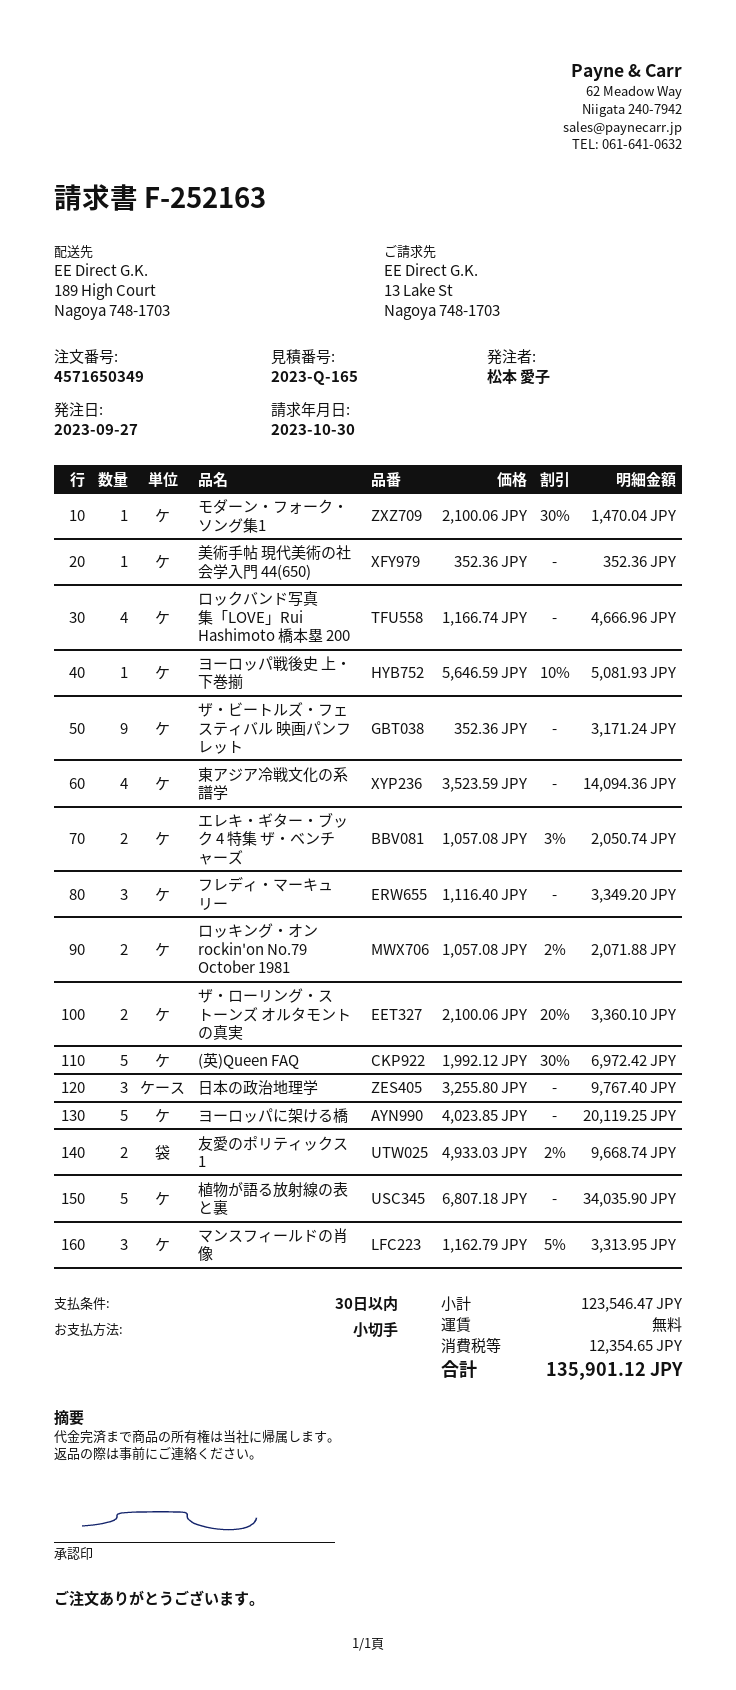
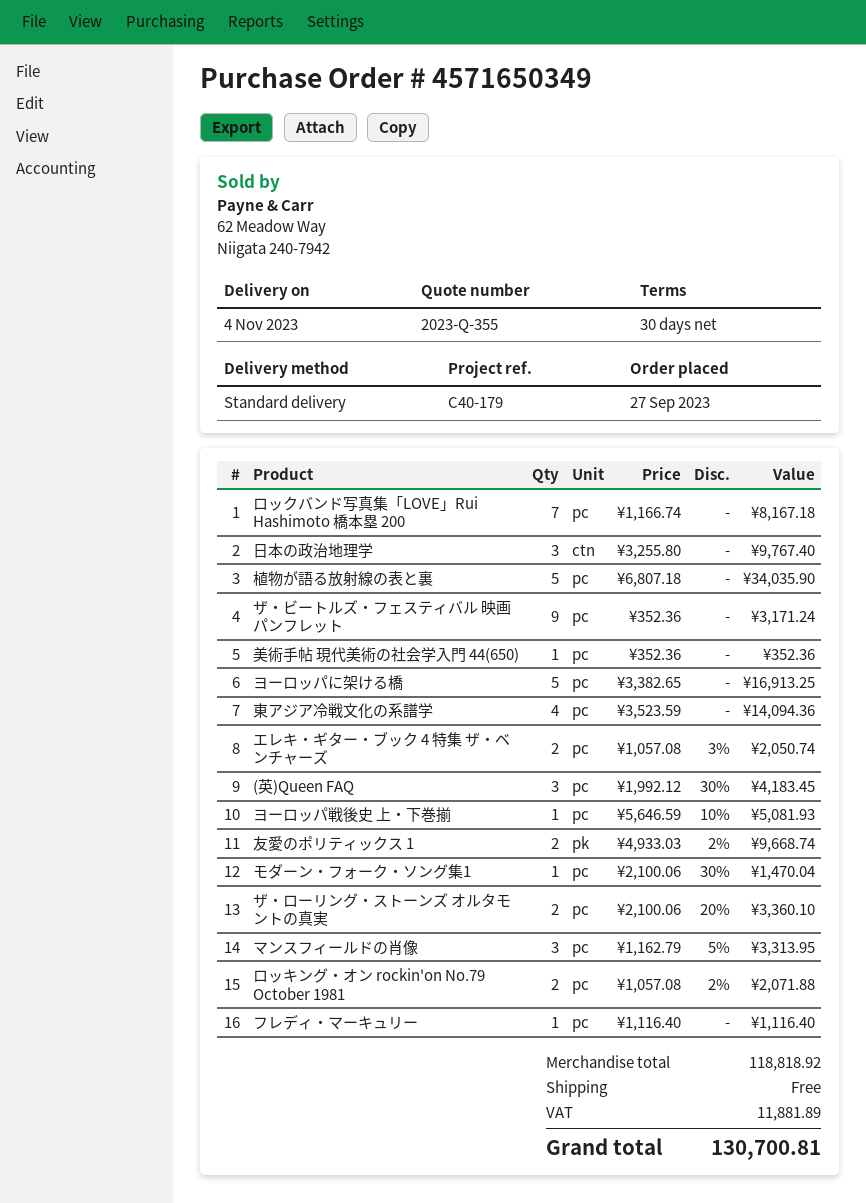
quote number: 2023-Q-165 -> 2023-Q-355
ロックバンド写真集「LOVE」Rui Hashimoto 橋本塁 200: 4 x 1166.74 = 4666.96 -> 7 x 1166.74 = 8167.18
フレディ・マーキュリー: 3 x 1116.40 = 3349.20 -> 1 x 1116.40 = 1116.40
(英)Queen FAQ: 5 x 1992.12 - 30% = 6972.42 -> 3 x 1992.12 - 30% = 4183.45
ヨーロッパに架ける橋: 5 x 4023.85 = 20119.25 -> 5 x 3382.65 = 16913.25
subtotal: 123546.47 -> 118818.92
tax: 12354.65 -> 11881.89
total: 135901.12 -> 130700.81

